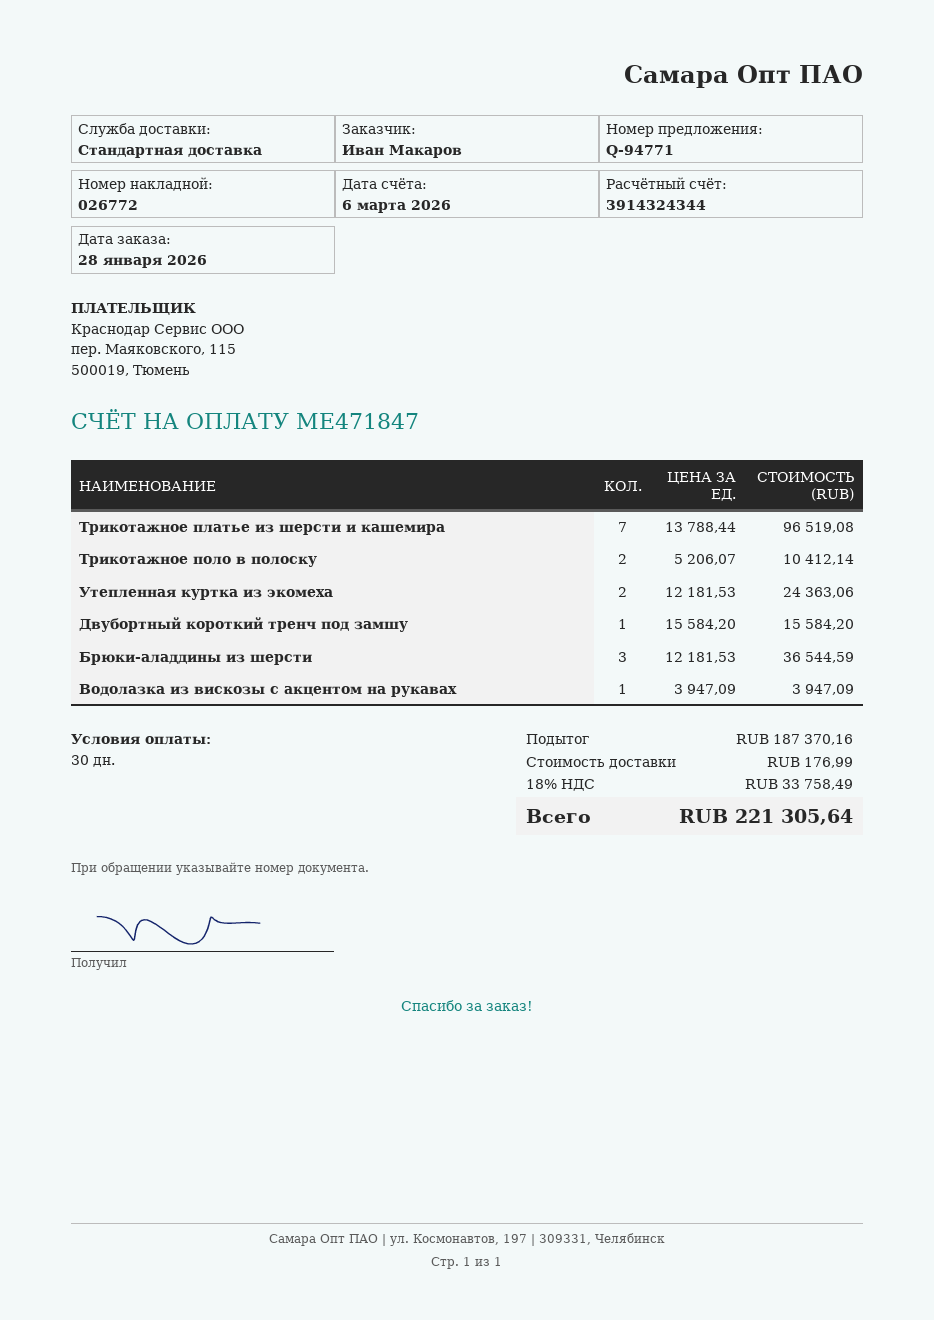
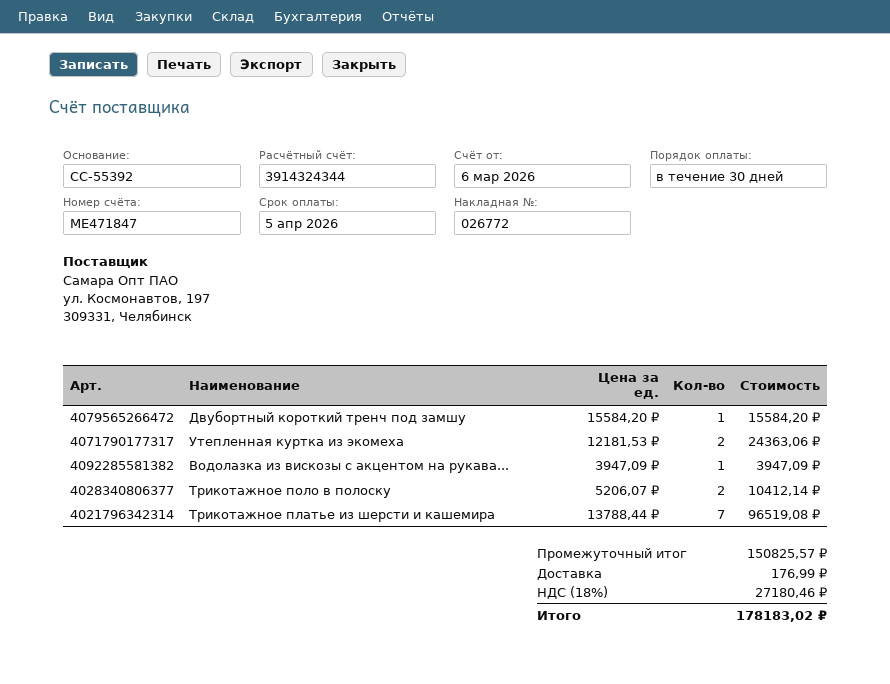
Брюки-аладдины из шерсти: 3 x 12181.53 = 36544.59 -> none
subtotal: 187370.16 -> 150825.57
tax: 18% = 33758.49 -> 18% = 27180.46
total: 221305.64 -> 178183.02

